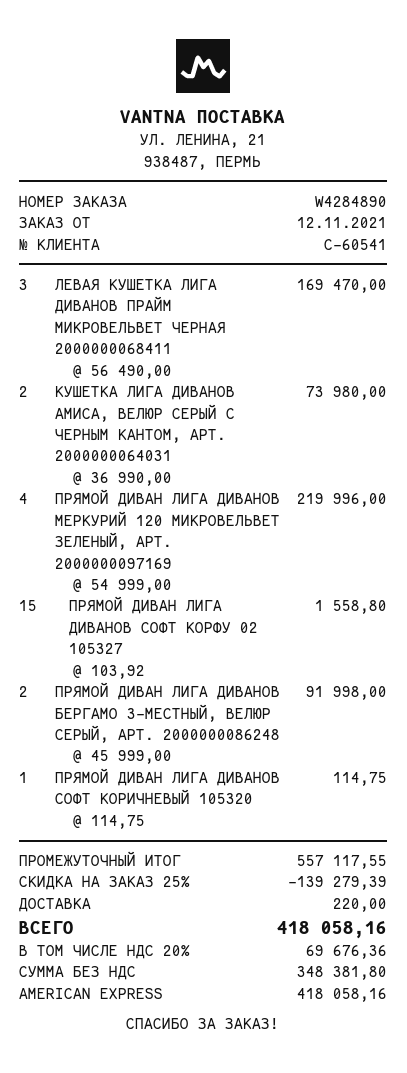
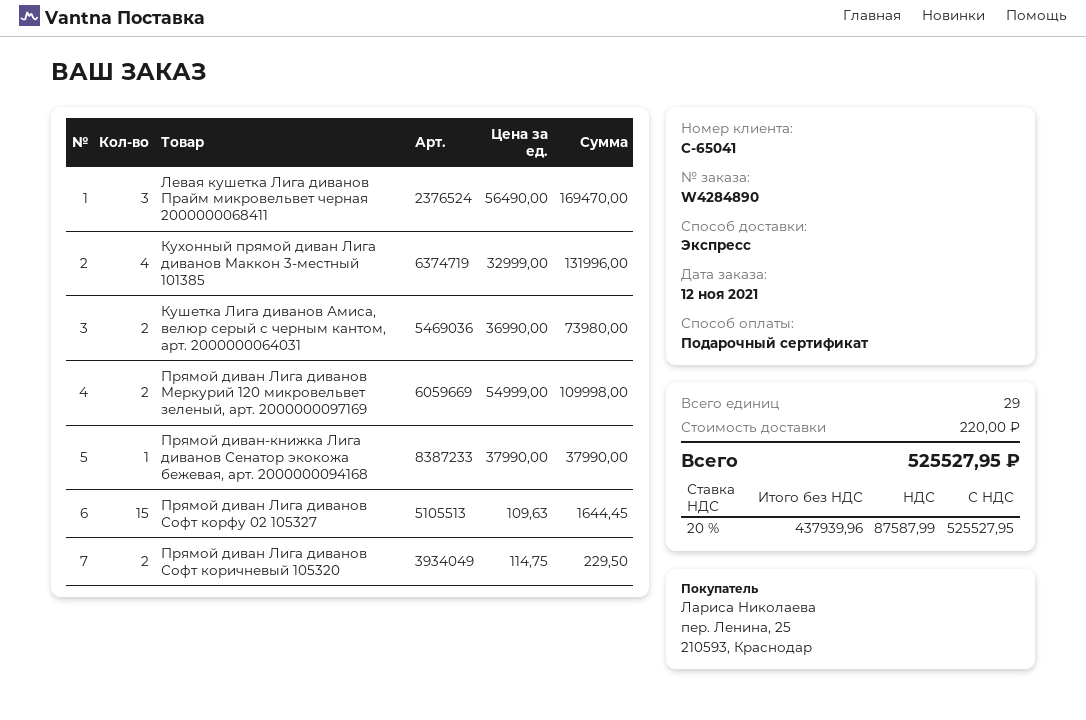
customer number: C-60541 -> C-65041
payment method: American Express -> gift card
ПРЯМОЙ ДИВАН ЛИГА ДИВАНОВ МЕРКУРИЙ 120 МИКРОВЕЛЬВЕТ ЗЕЛЕНЫЙ, АРТ. 2000000097169: 4 x 54999.00 = 219996.00 -> 2 x 54999.00 = 109998.00
ПРЯМОЙ ДИВАН ЛИГА ДИВАНОВ СОФТ КОРФУ 02 105327: 15 x 103.92 = 1558.80 -> 15 x 109.63 = 1644.45
ПРЯМОЙ ДИВАН ЛИГА ДИВАНОВ БЕРГАМО 3-МЕСТНЫЙ, ВЕЛЮР СЕРЫЙ, АРТ. 2000000086248: 2 x 45999.00 = 91998.00 -> none
ПРЯМОЙ ДИВАН ЛИГА ДИВАНОВ СОФТ КОРИЧНЕВЫЙ 105320: 1 x 114.75 = 114.75 -> 2 x 114.75 = 229.50
Кухонный прямой диван Лига диванов Маккон 3-местный 101385: none -> 4 x 32999.00 = 131996.00
Прямой диван-книжка Лига диванов Сенатор экокожа бежевая, арт. 2000000094168: none -> 1 x 37990.00 = 37990.00
discount: 25% = 139279.39 -> none
net: 348381.80 -> 437939.96
tax: 20% = 69676.36 -> 20% = 87587.99
total: 418058.16 -> 525527.95

